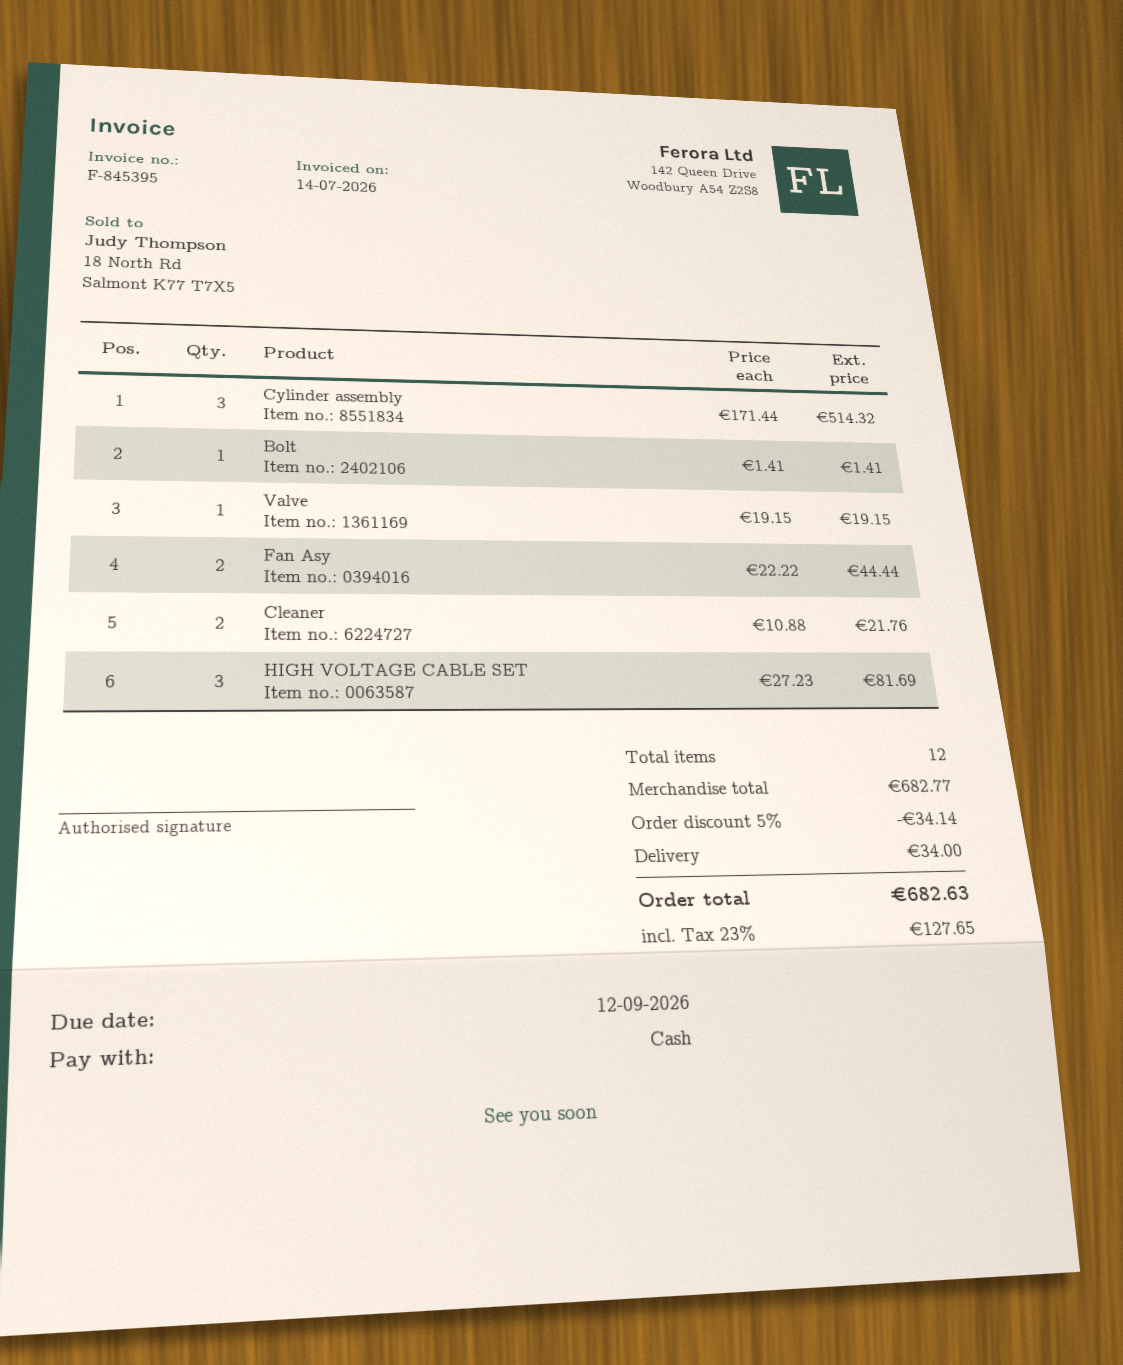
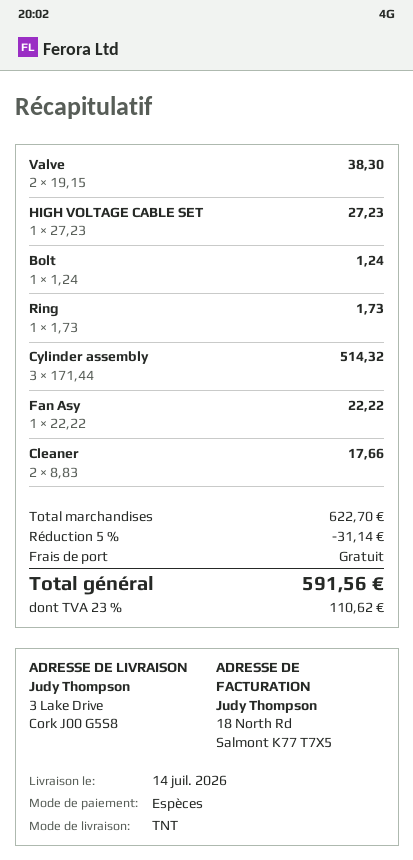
Bolt: 1 x 1.41 = 1.41 -> 1 x 1.24 = 1.24
Valve: 1 x 19.15 = 19.15 -> 2 x 19.15 = 38.30
Fan Asy: 2 x 22.22 = 44.44 -> 1 x 22.22 = 22.22
Cleaner: 2 x 10.88 = 21.76 -> 2 x 8.83 = 17.66
HIGH VOLTAGE CABLE SET: 3 x 27.23 = 81.69 -> 1 x 27.23 = 27.23
Ring: none -> 1 x 1.73 = 1.73
subtotal: 682.77 -> 622.70
discount: 5% = 34.14 -> 5% = 31.14
shipping: 34.00 -> 0.00
tax: 23% = 127.65 -> 23% = 110.62
total: 682.63 -> 591.56

